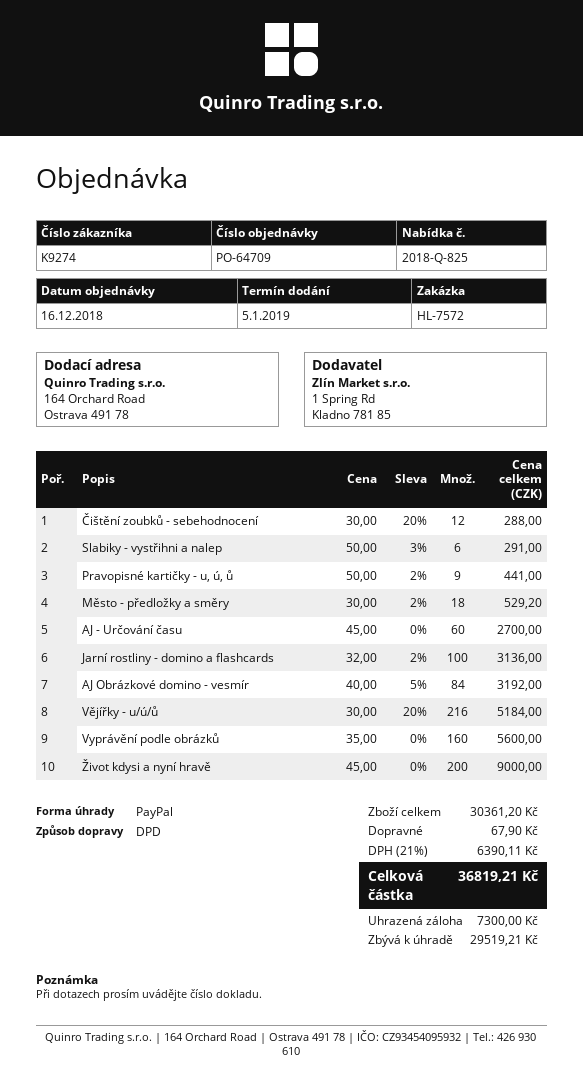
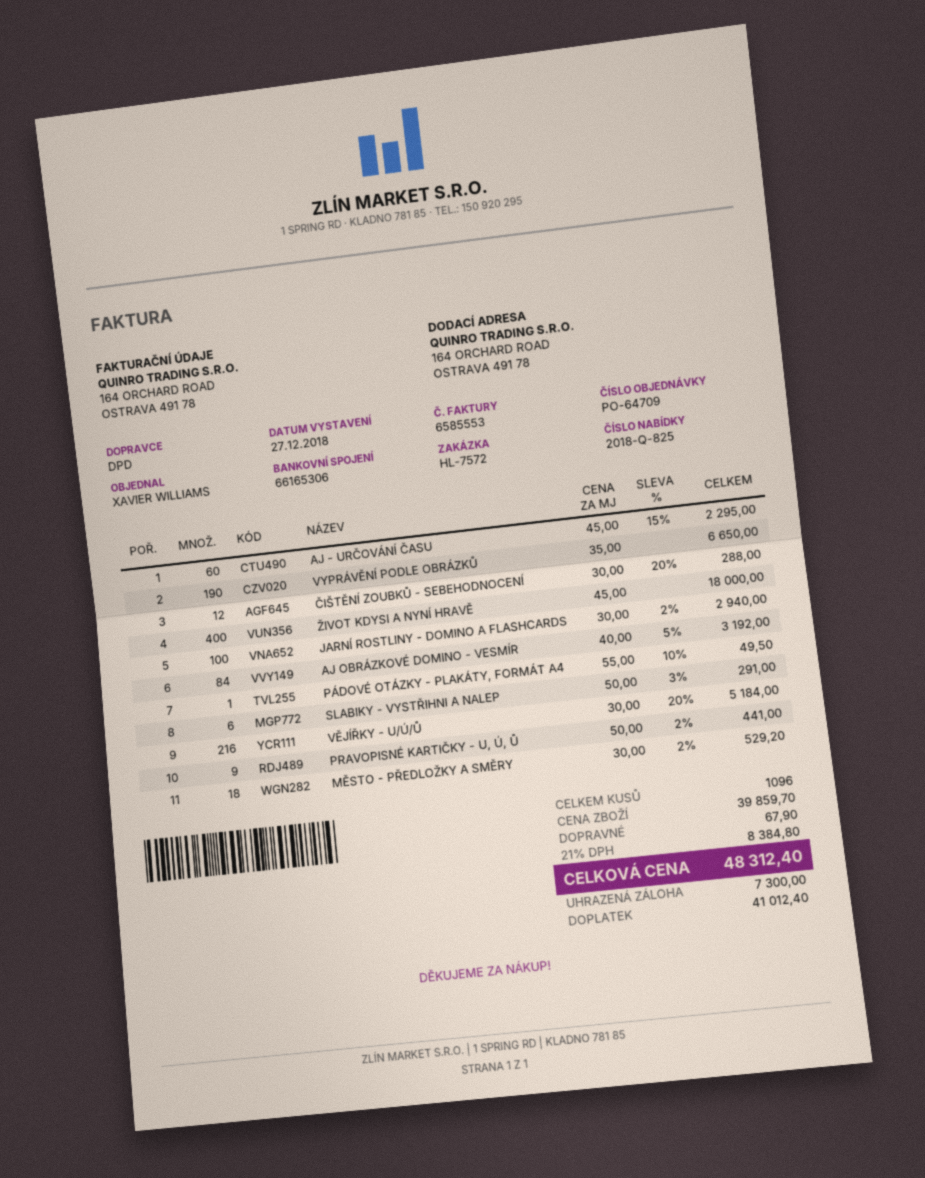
AJ - Určování času: 60 x 45.00 = 2700.00 -> 60 x 45.00 - 15% = 2295.00
Jarní rostliny - domino a flashcards: 100 x 32.00 - 2% = 3136.00 -> 100 x 30.00 - 2% = 2940.00
Vyprávění podle obrázků: 160 x 35.00 = 5600.00 -> 190 x 35.00 = 6650.00
Život kdysi a nyní hravě: 200 x 45.00 = 9000.00 -> 400 x 45.00 = 18000.00
PÁDOVÉ OTÁZKY - PLAKÁTY, FORMÁT A4: none -> 1 x 55.00 - 10% = 49.50
subtotal: 30361.20 -> 39859.70
tax: 21% = 6390.11 -> 21% = 8384.80
total: 36819.21 -> 48312.40
balance: 29519.21 -> 41012.40

